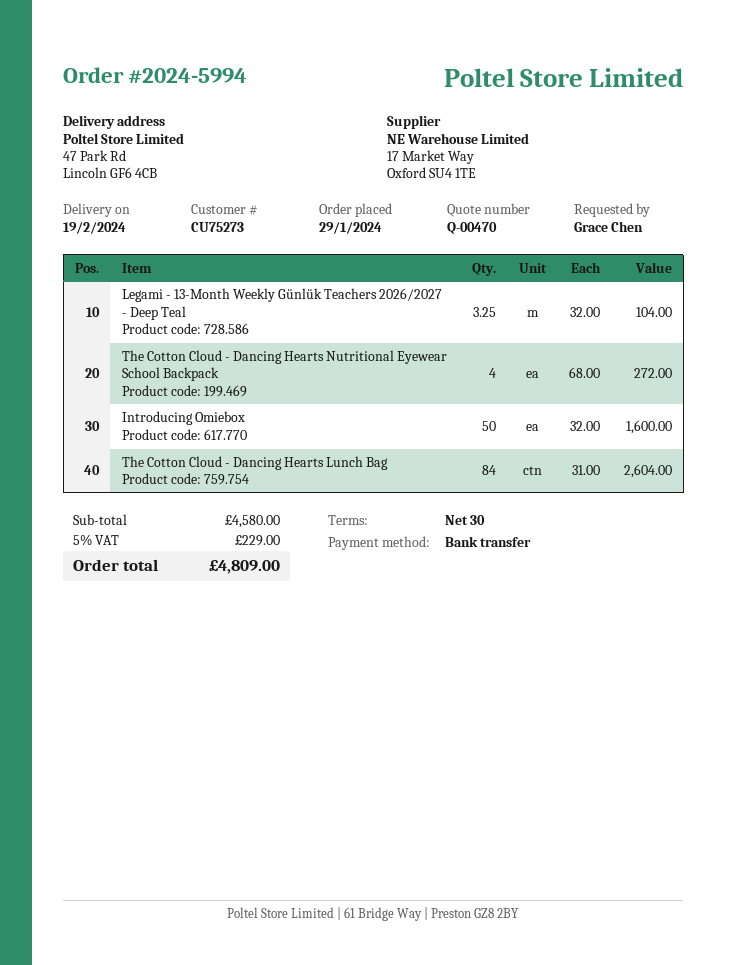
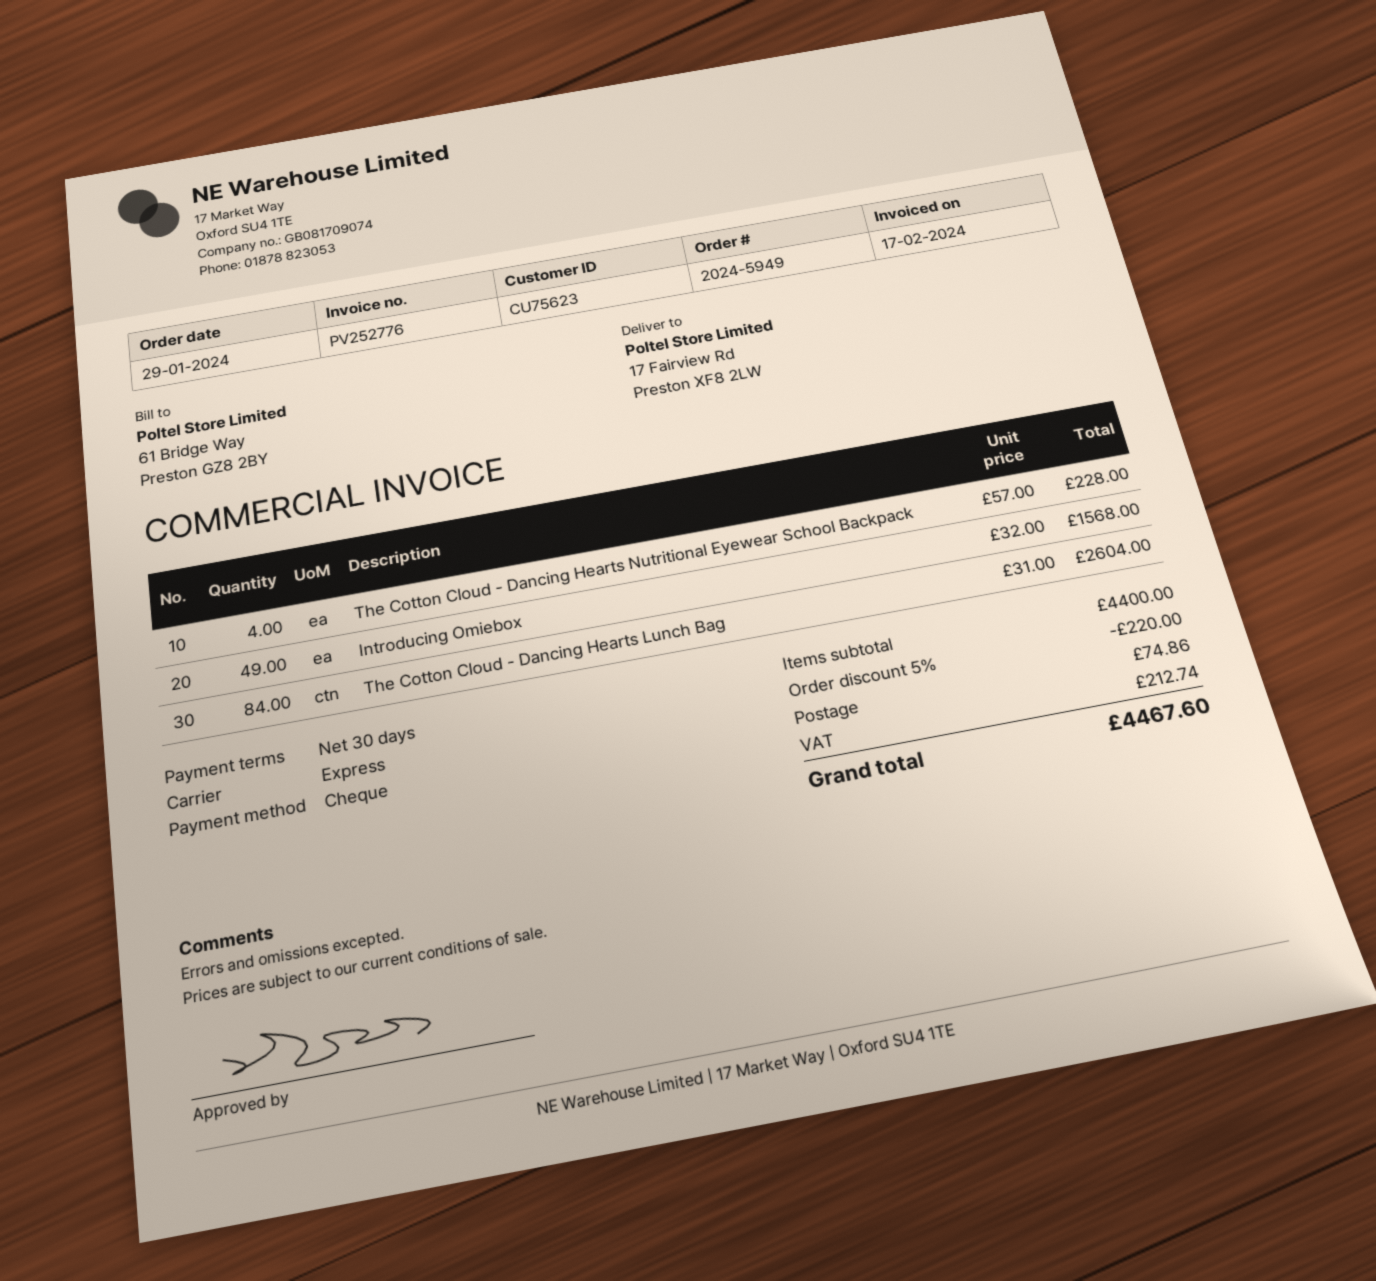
order number: 2024-5994 -> 2024-5949
customer number: CU75273 -> CU75623
payment method: bank transfer -> cheque
ship to: 47 Park Rd, Lincoln GF6 4CB -> 17 Fairview Rd, Preston XF8 2LW
Legami - 13-Month Weekly Günlük Teachers 2026/2027 - Deep Teal: 3.25 x 32.00 = 104.00 -> none
The Cotton Cloud - Dancing Hearts Nutritional Eyewear School Backpack: 4 x 68.00 = 272.00 -> 4 x 57.00 = 228.00
Introducing Omiebox: 50 x 32.00 = 1600.00 -> 49 x 32.00 = 1568.00
subtotal: 4580.00 -> 4400.00
discount: none -> 5% = 220.00
shipping: none -> 74.86
tax: 229.00 -> 212.74
total: 4809.00 -> 4467.60

